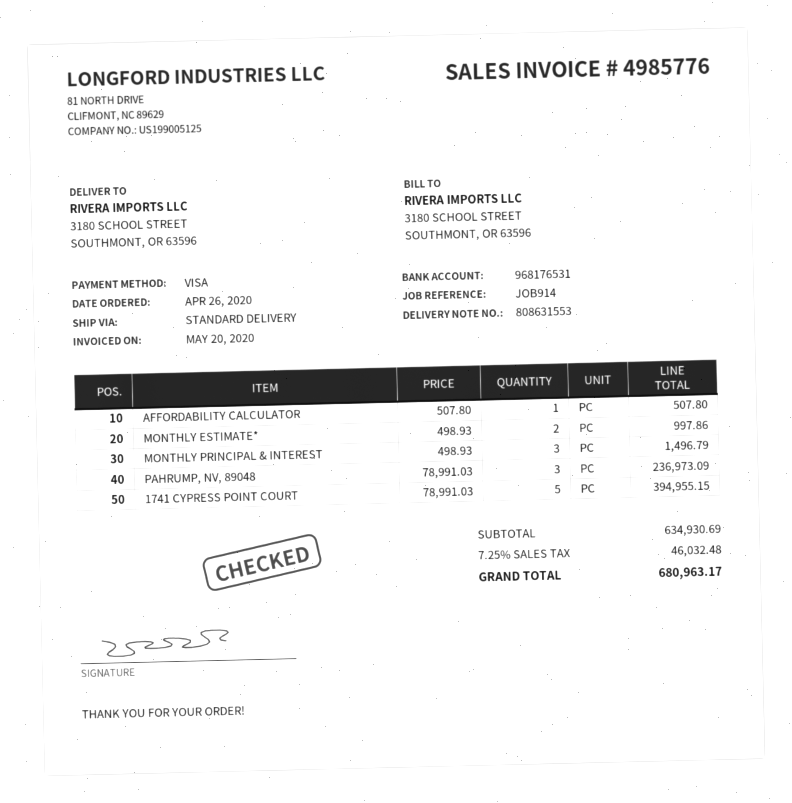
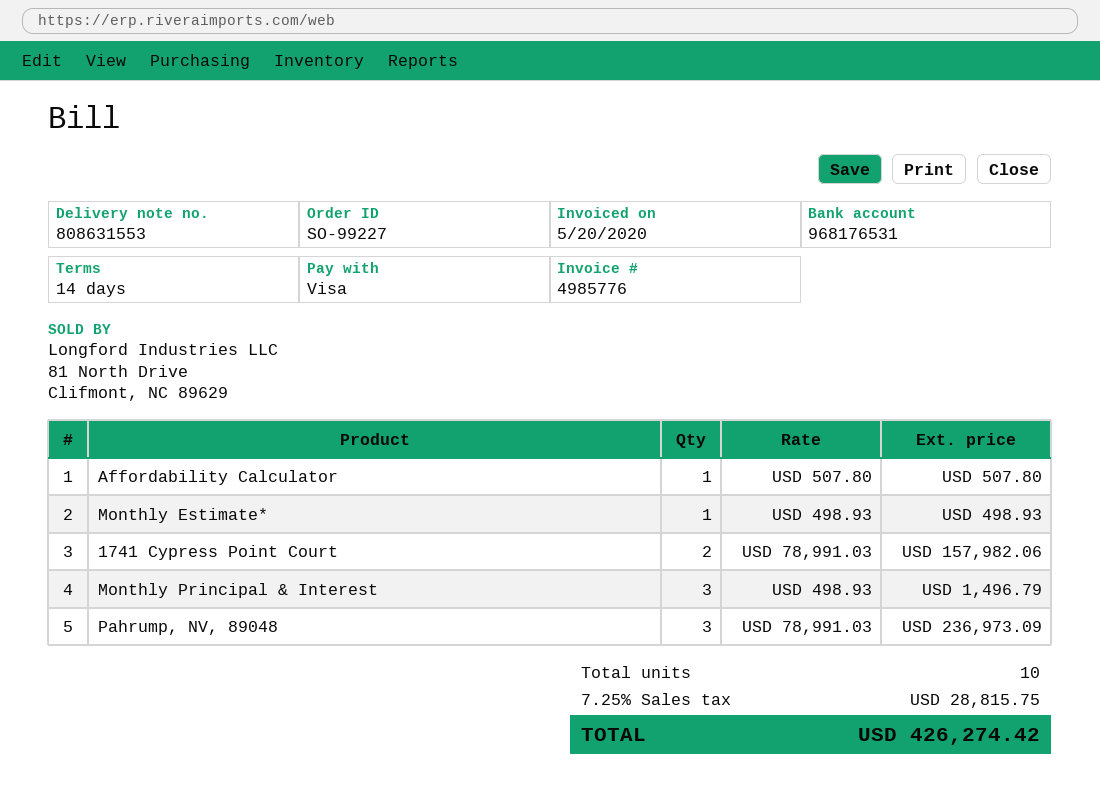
MONTHLY ESTIMATE*: 2 x 498.93 = 997.86 -> 1 x 498.93 = 498.93
1741 CYPRESS POINT COURT: 5 x 78991.03 = 394955.15 -> 2 x 78991.03 = 157982.06
tax: 7.25% = 46032.48 -> 7.25% = 28815.75
total: 680963.17 -> 426274.42

